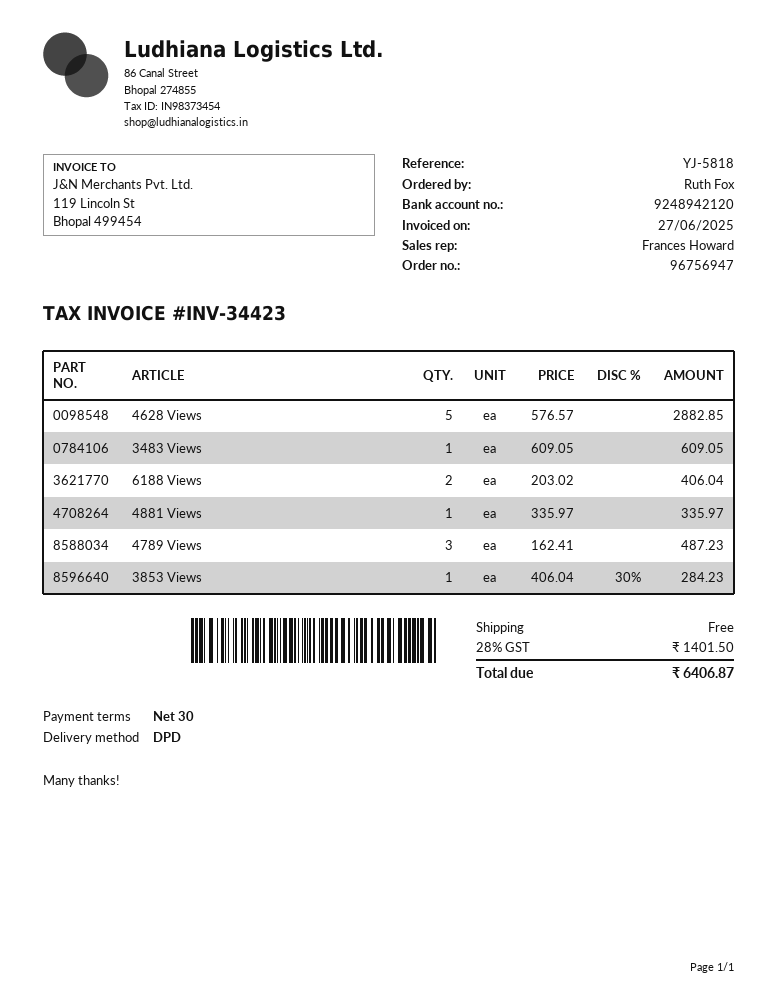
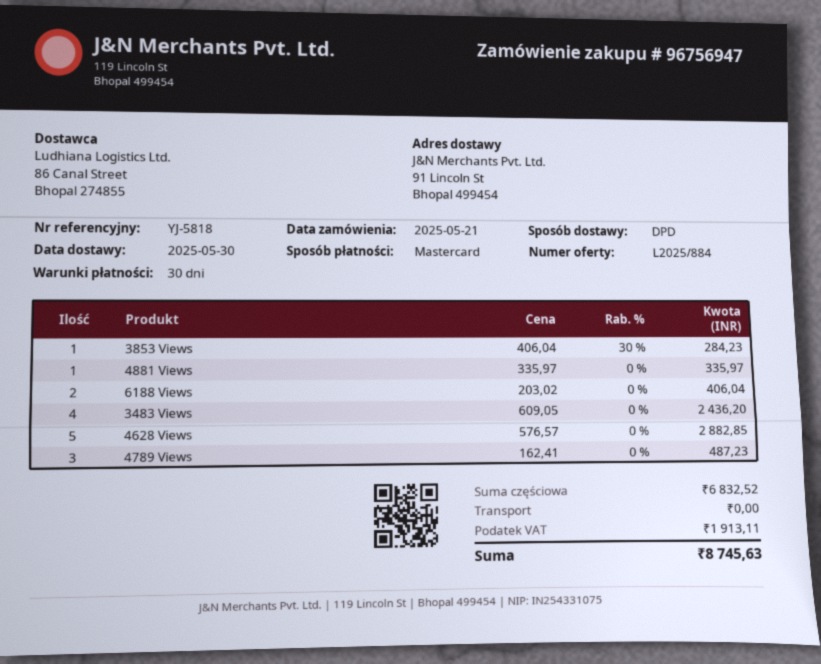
3483 Views: 1 x 609.05 = 609.05 -> 4 x 609.05 = 2436.20
tax: 1401.50 -> 1913.11
total: 6406.87 -> 8745.63

